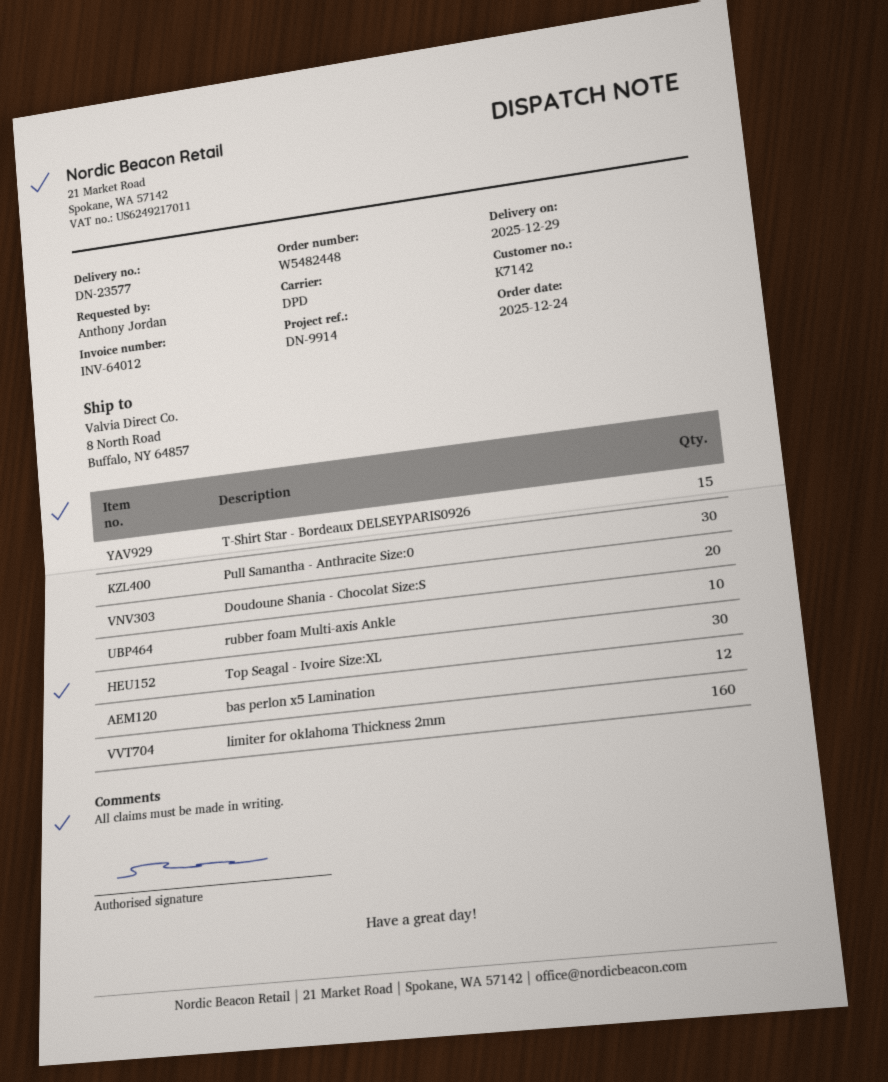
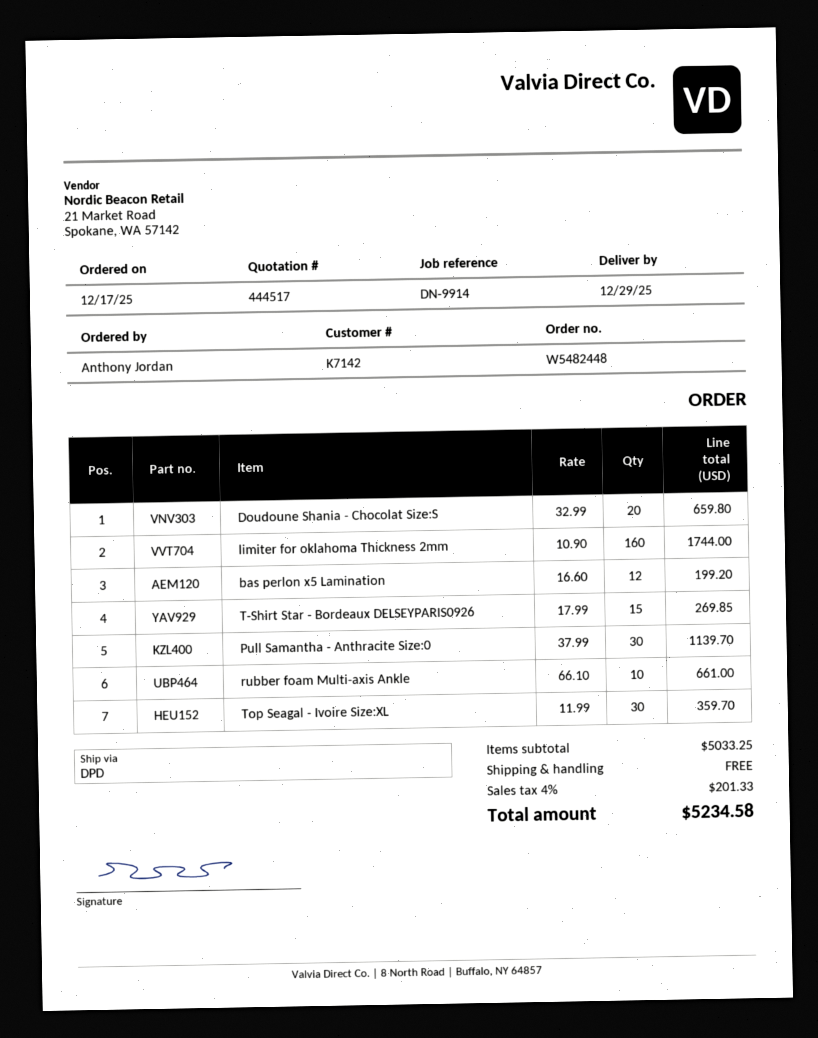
order date: 2025-12-24 -> 2025-12-17

